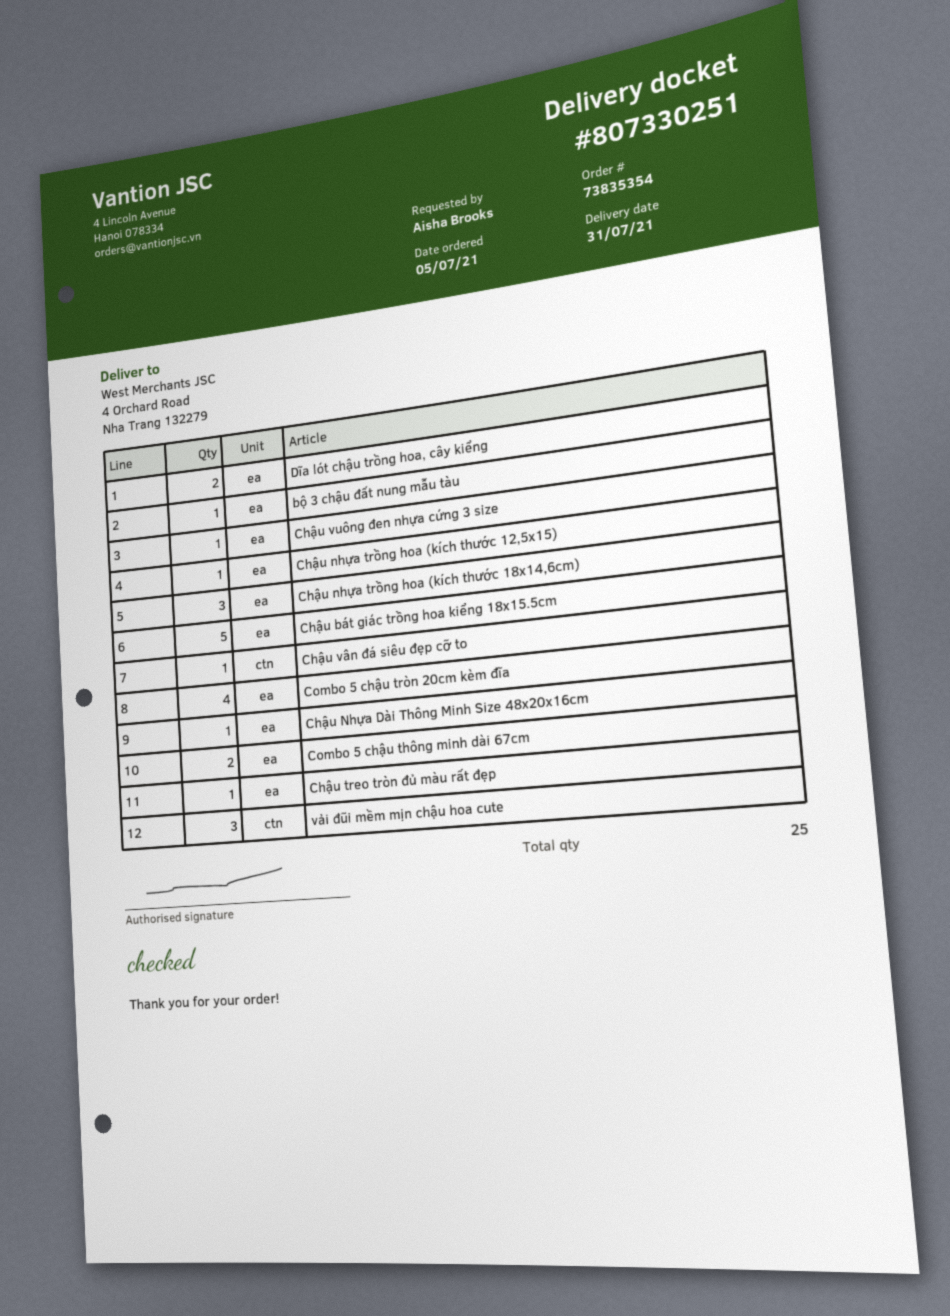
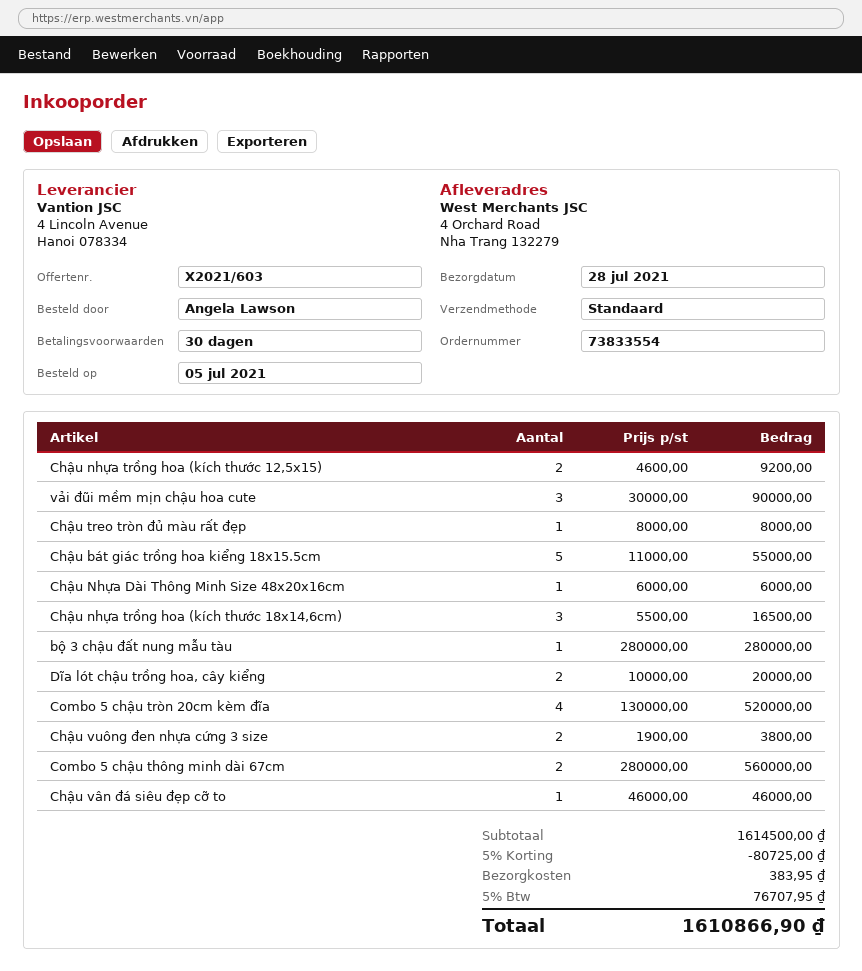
order number: 73835354 -> 73833554
delivery date: 2021-07-31 -> 2021-07-28
ordered by: Aisha Brooks -> Angela Lawson
Chậu vuông đen nhựa cứng 3 size: 1 -> 2
Chậu nhựa trồng hoa (kích thước 12,5x15): 1 -> 2

